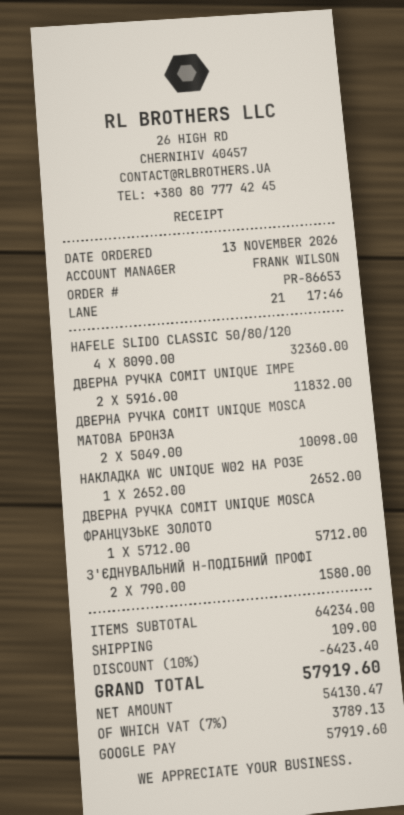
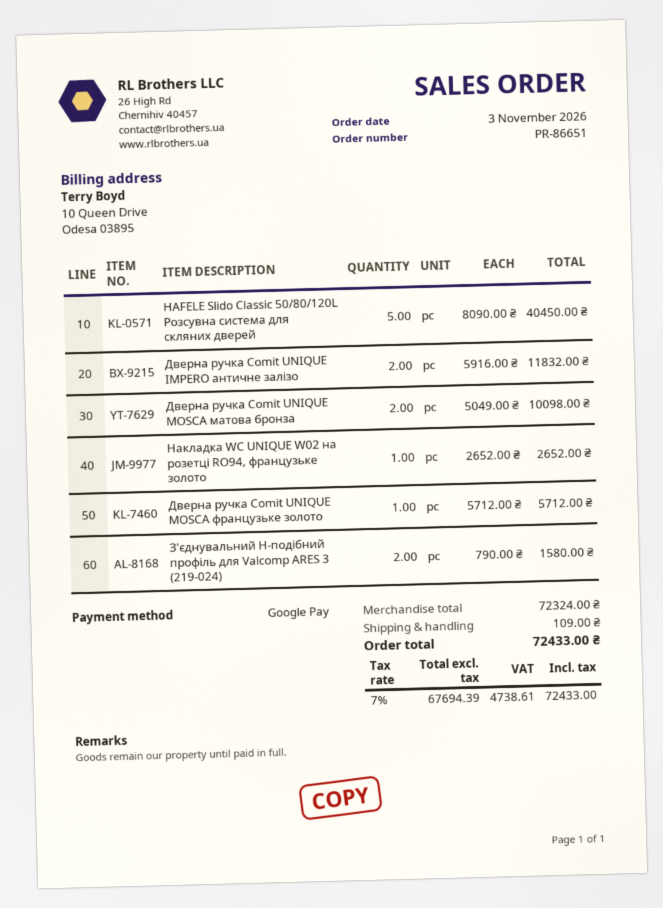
order number: PR-86653 -> PR-86651
order date: 2026-11-13 -> 2026-11-03
HAFELE SLIDO CLASSIC 50/80/120: 4 x 8090.00 = 32360.00 -> 5 x 8090.00 = 40450.00
subtotal: 64234.00 -> 72324.00
discount: 10% = 6423.40 -> none
net: 54130.47 -> 67694.39
tax: 7% = 3789.13 -> 7% = 4738.61
total: 57919.60 -> 72433.00

